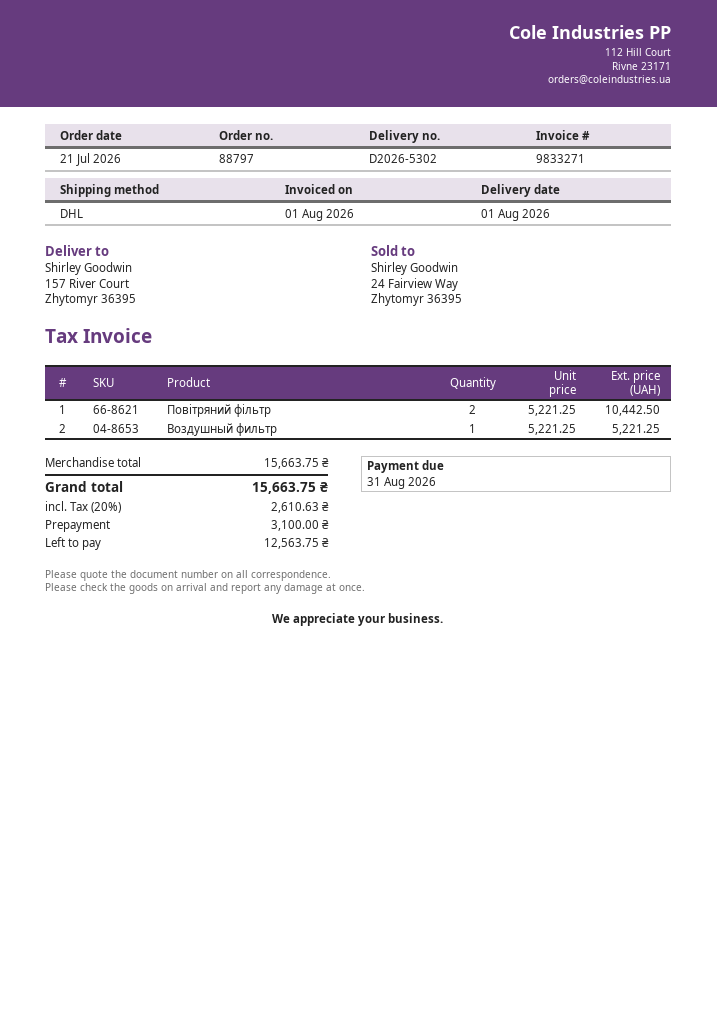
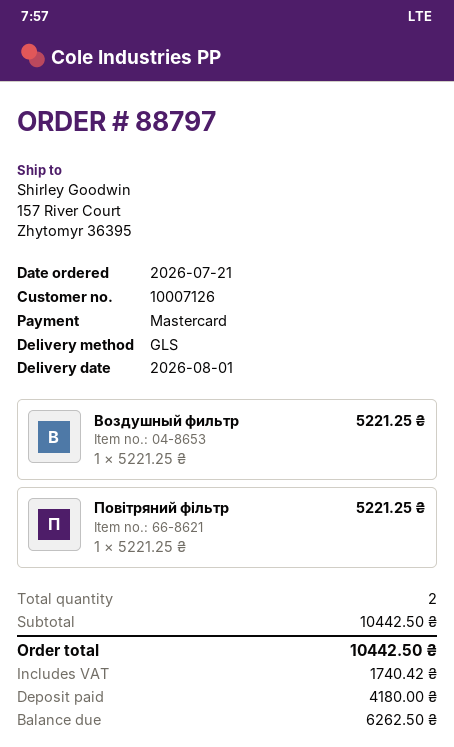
shipping method: DHL -> GLS
Повітряний фільтр: 2 x 5221.25 = 10442.50 -> 1 x 5221.25 = 5221.25
subtotal: 15663.75 -> 10442.50
tax: 2610.63 -> 1740.42
total: 15663.75 -> 10442.50
deposit: 3100.00 -> 4180.00
balance: 12563.75 -> 6262.50

